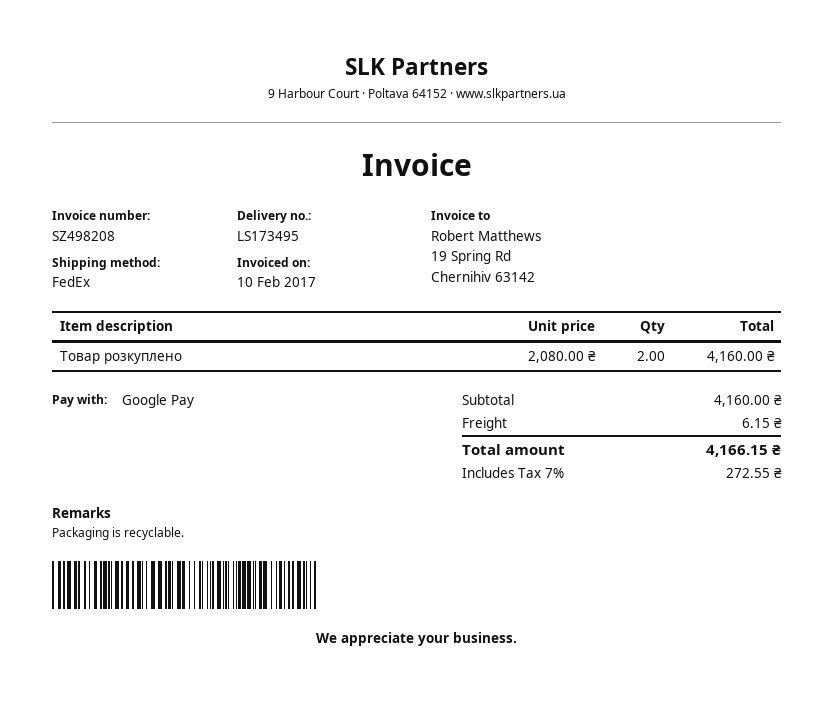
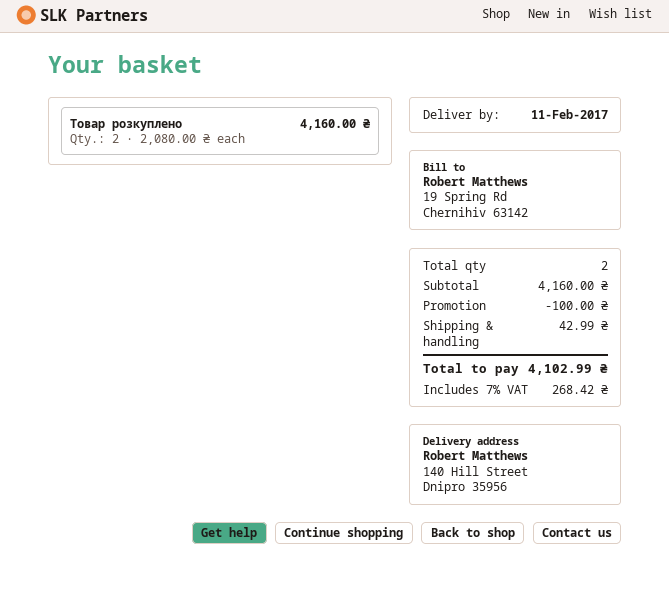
discount: none -> 100.00
shipping: 6.15 -> 42.99
tax: 7% = 272.55 -> 7% = 268.42
total: 4166.15 -> 4102.99

